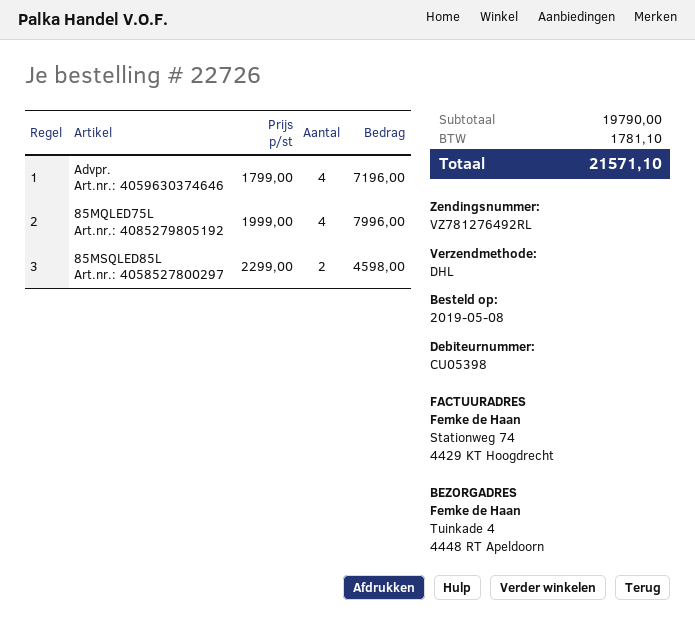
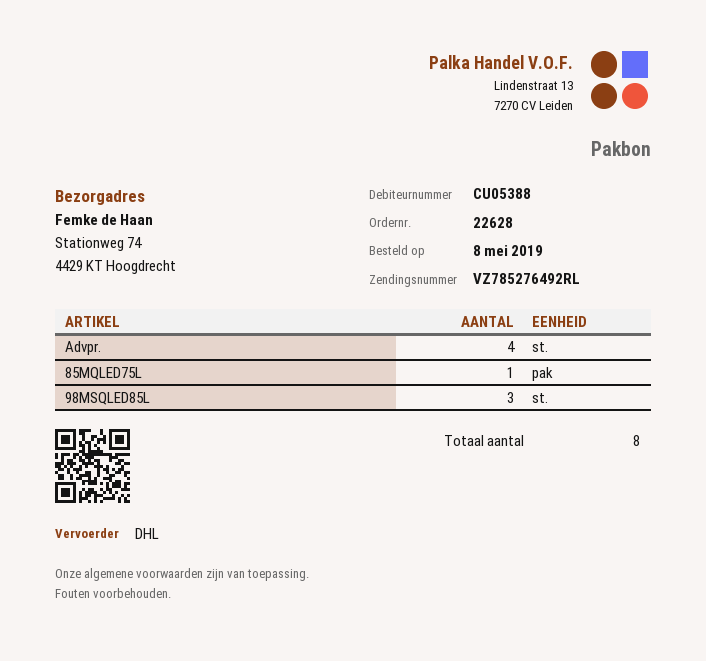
order number: 22726 -> 22628
customer number: CU05398 -> CU05388
tracking number: VZ781276492RL -> VZ785276492RL
ship to: Tuinkade 4, 4448 RT Apeldoorn -> Stationweg 74, 4429 KT Hoogdrecht
85MQLED75L: 4 -> 1
85MSQLED85L: 2 -> none
98MSQLED85L: none -> 3

